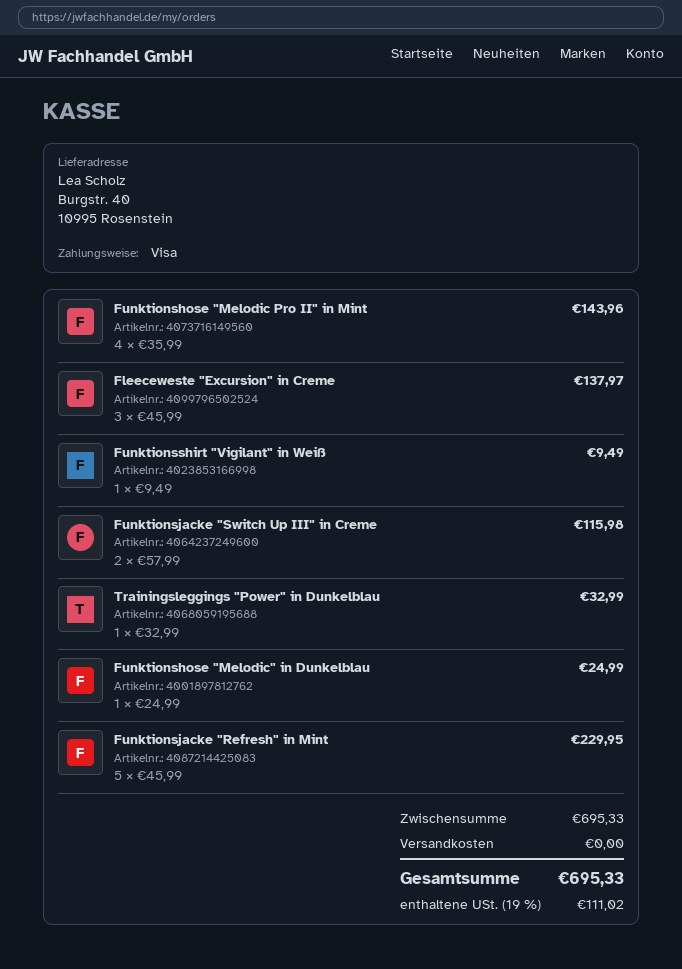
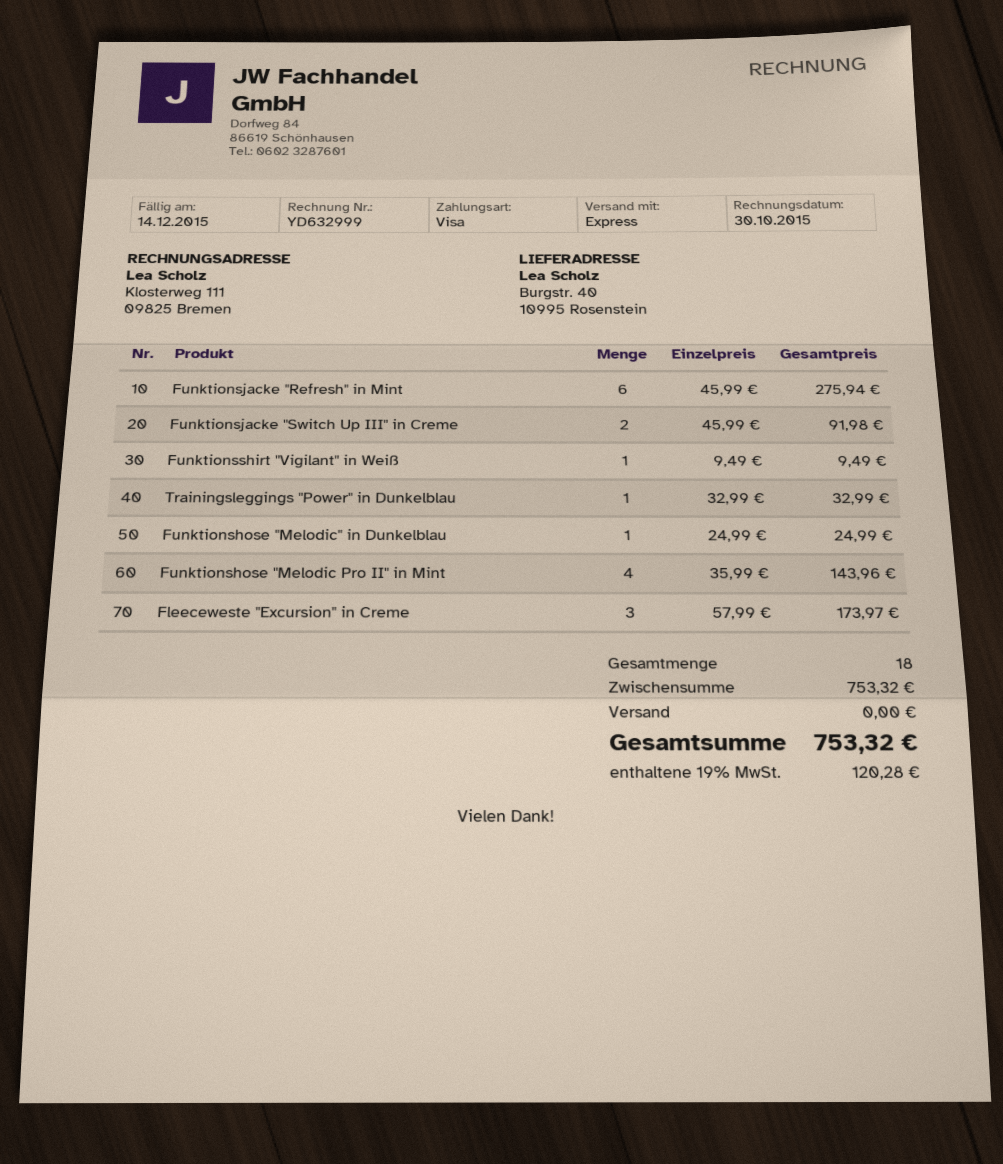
Fleeceweste "Excursion" in Creme: 3 x 45.99 = 137.97 -> 3 x 57.99 = 173.97
Funktionsjacke "Switch Up III" in Creme: 2 x 57.99 = 115.98 -> 2 x 45.99 = 91.98
Funktionsjacke "Refresh" in Mint: 5 x 45.99 = 229.95 -> 6 x 45.99 = 275.94
subtotal: 695.33 -> 753.32
tax: 19% = 111.02 -> 19% = 120.28
total: 695.33 -> 753.32

